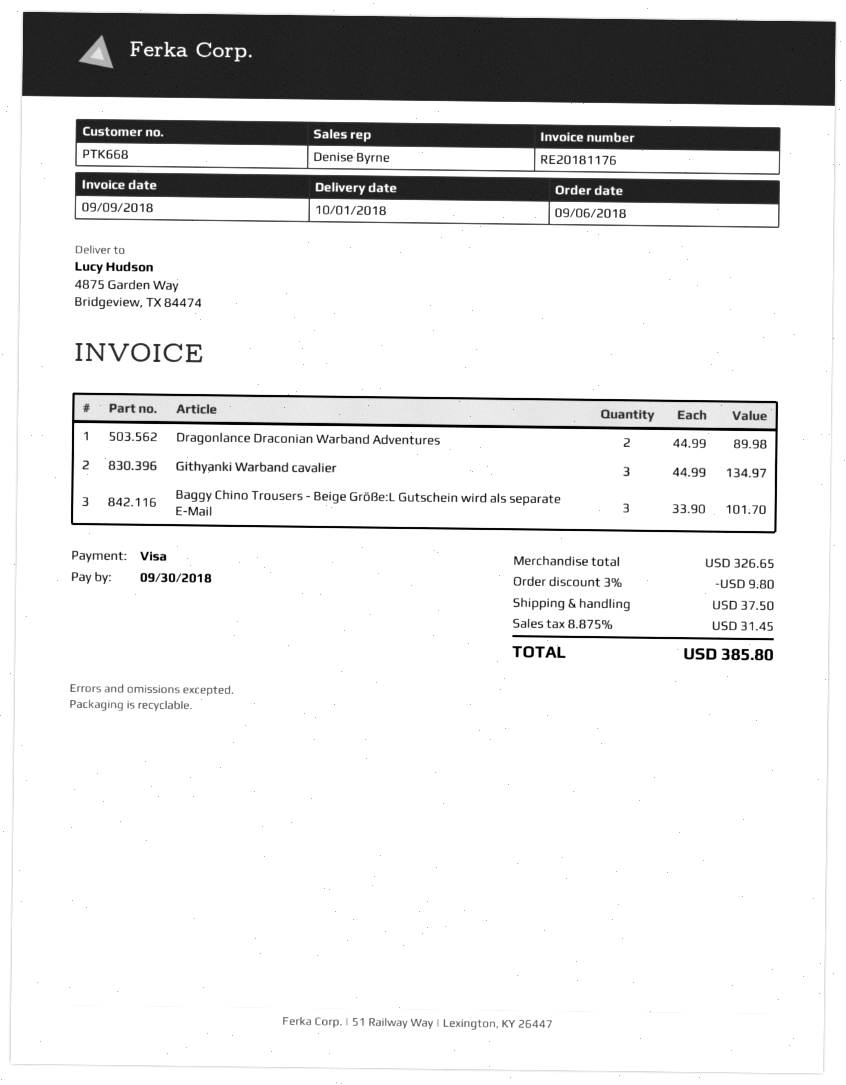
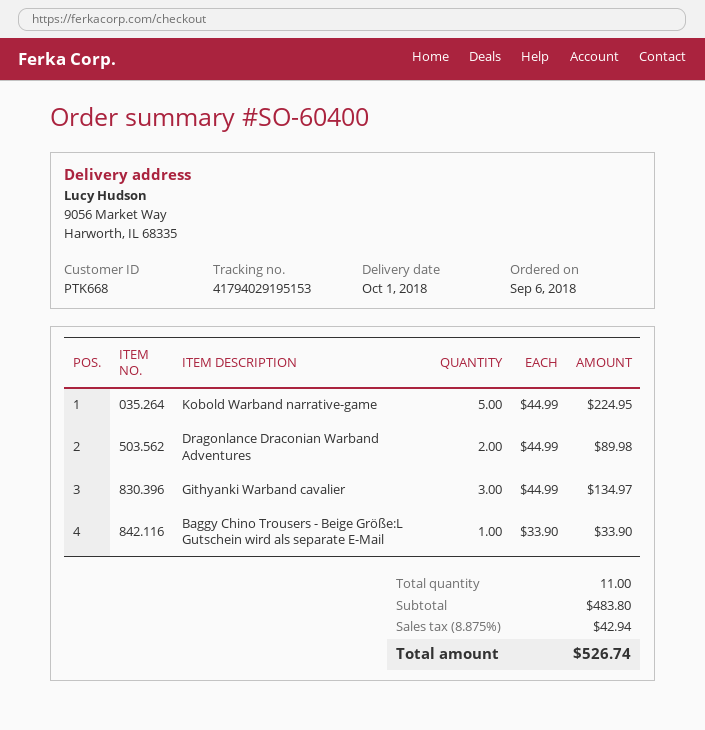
ship to: 4875 Garden Way, Bridgeview, TX 84474 -> 9056 Market Way, Harworth, IL 68335
Baggy Chino Trousers - Beige Größe:L Gutschein wird als separate E-Mail: 3 x 33.90 = 101.70 -> 1 x 33.90 = 33.90
Kobold Warband narrative-game: none -> 5 x 44.99 = 224.95
subtotal: 326.65 -> 483.80
discount: 3% = 9.80 -> none
shipping: 37.50 -> none
tax: 8.875% = 31.45 -> 8.875% = 42.94
total: 385.80 -> 526.74

